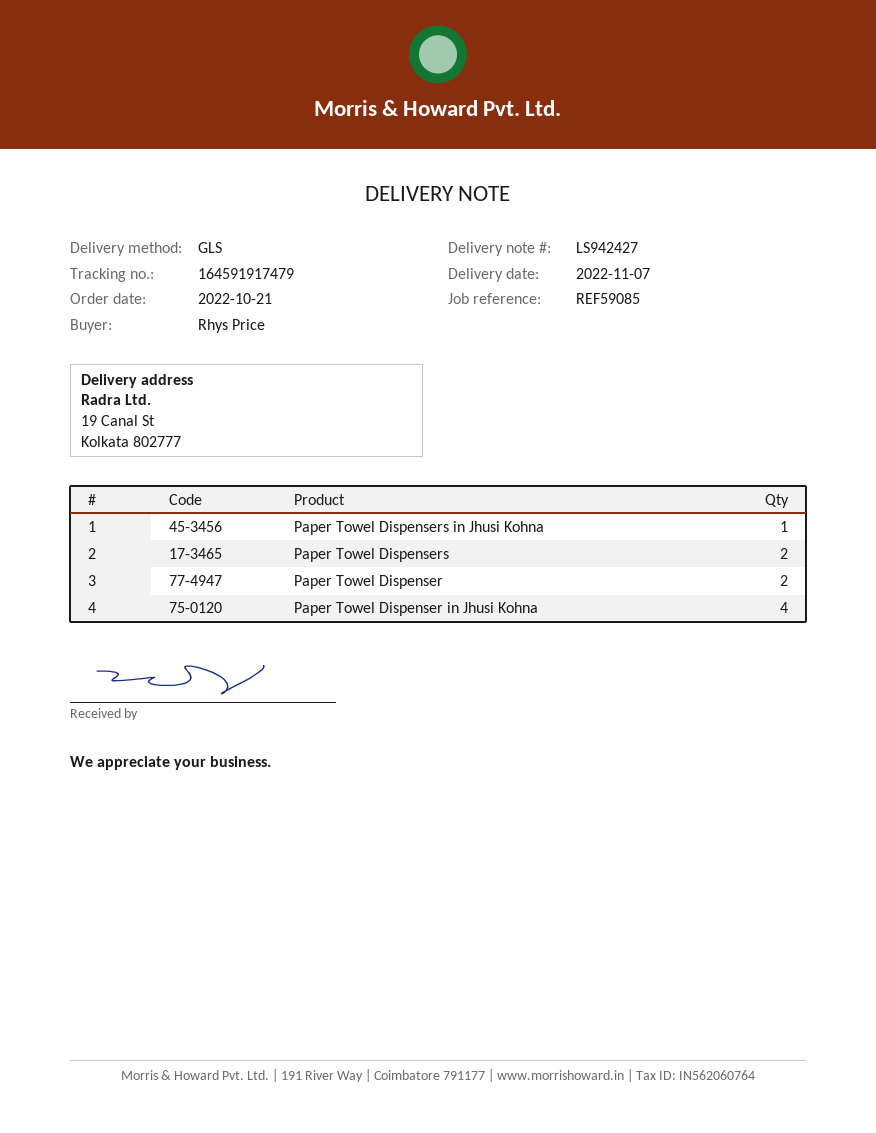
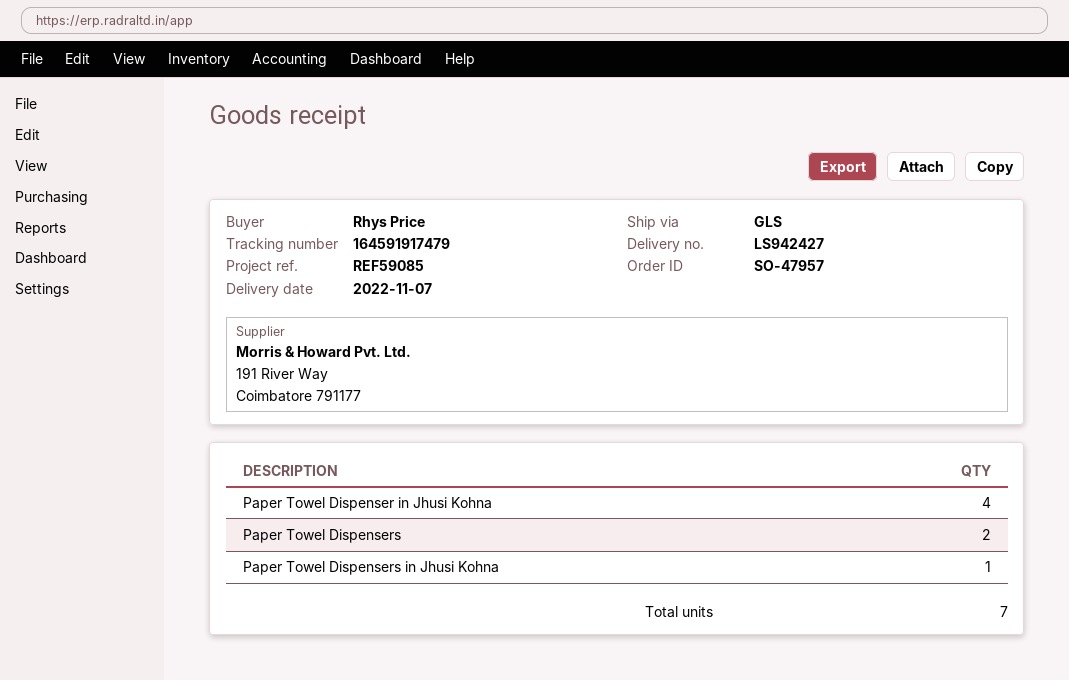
Paper Towel Dispenser: 2 -> none

